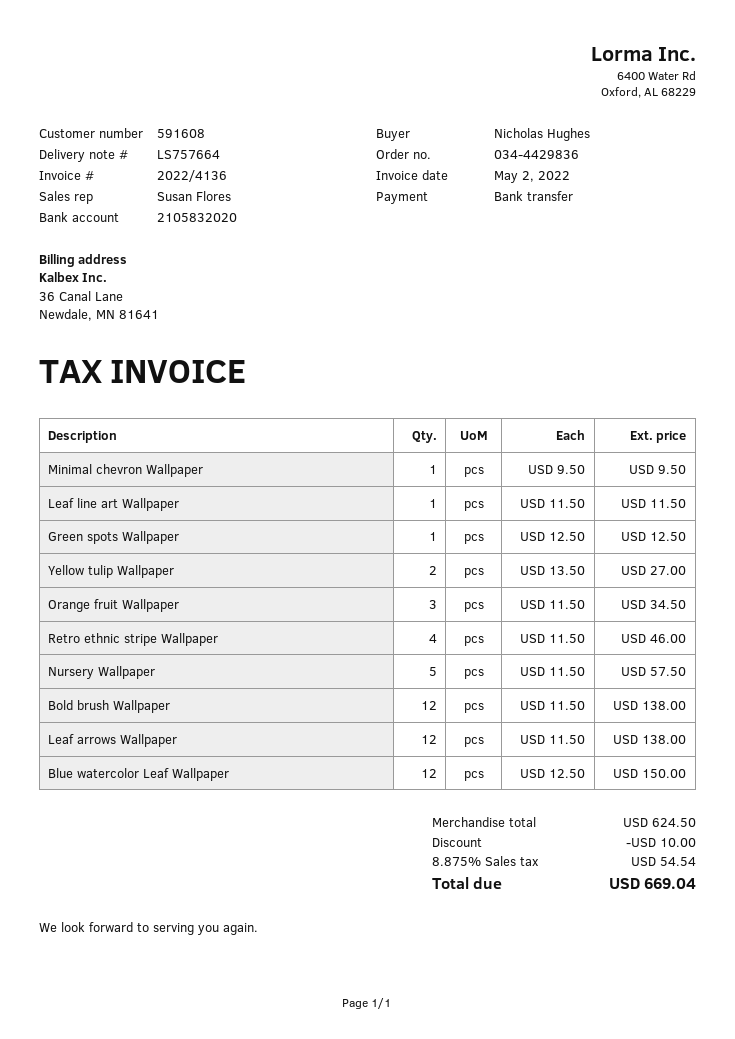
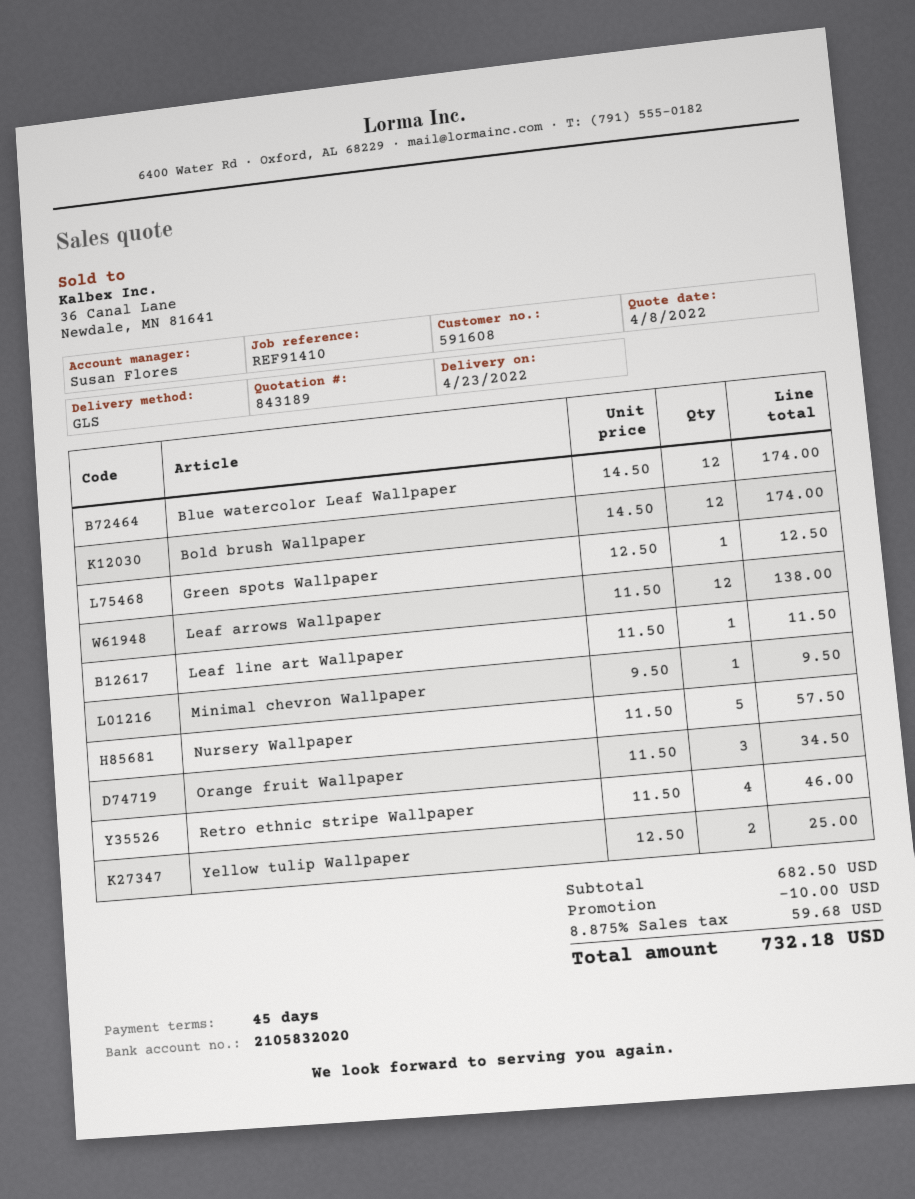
Yellow tulip Wallpaper: 2 x 13.50 = 27.00 -> 2 x 12.50 = 25.00
Bold brush Wallpaper: 12 x 11.50 = 138.00 -> 12 x 14.50 = 174.00
Blue watercolor Leaf Wallpaper: 12 x 12.50 = 150.00 -> 12 x 14.50 = 174.00
subtotal: 624.50 -> 682.50
tax: 8.875% = 54.54 -> 8.875% = 59.68
total: 669.04 -> 732.18

